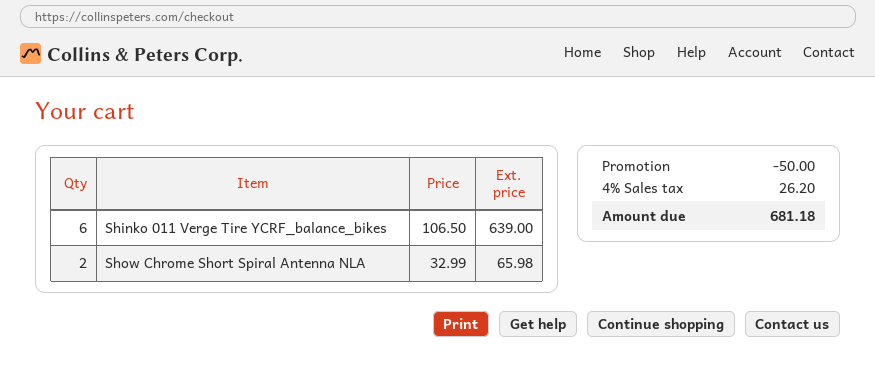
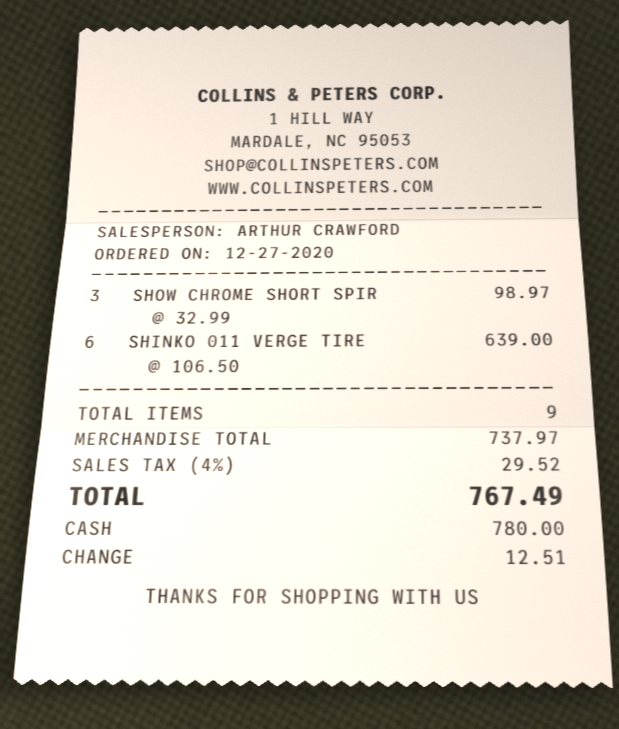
Show Chrome Short Spiral Antenna NLA: 2 x 32.99 = 65.98 -> 3 x 32.99 = 98.97
discount: 50.00 -> none
tax: 4% = 26.20 -> 4% = 29.52
total: 681.18 -> 767.49

